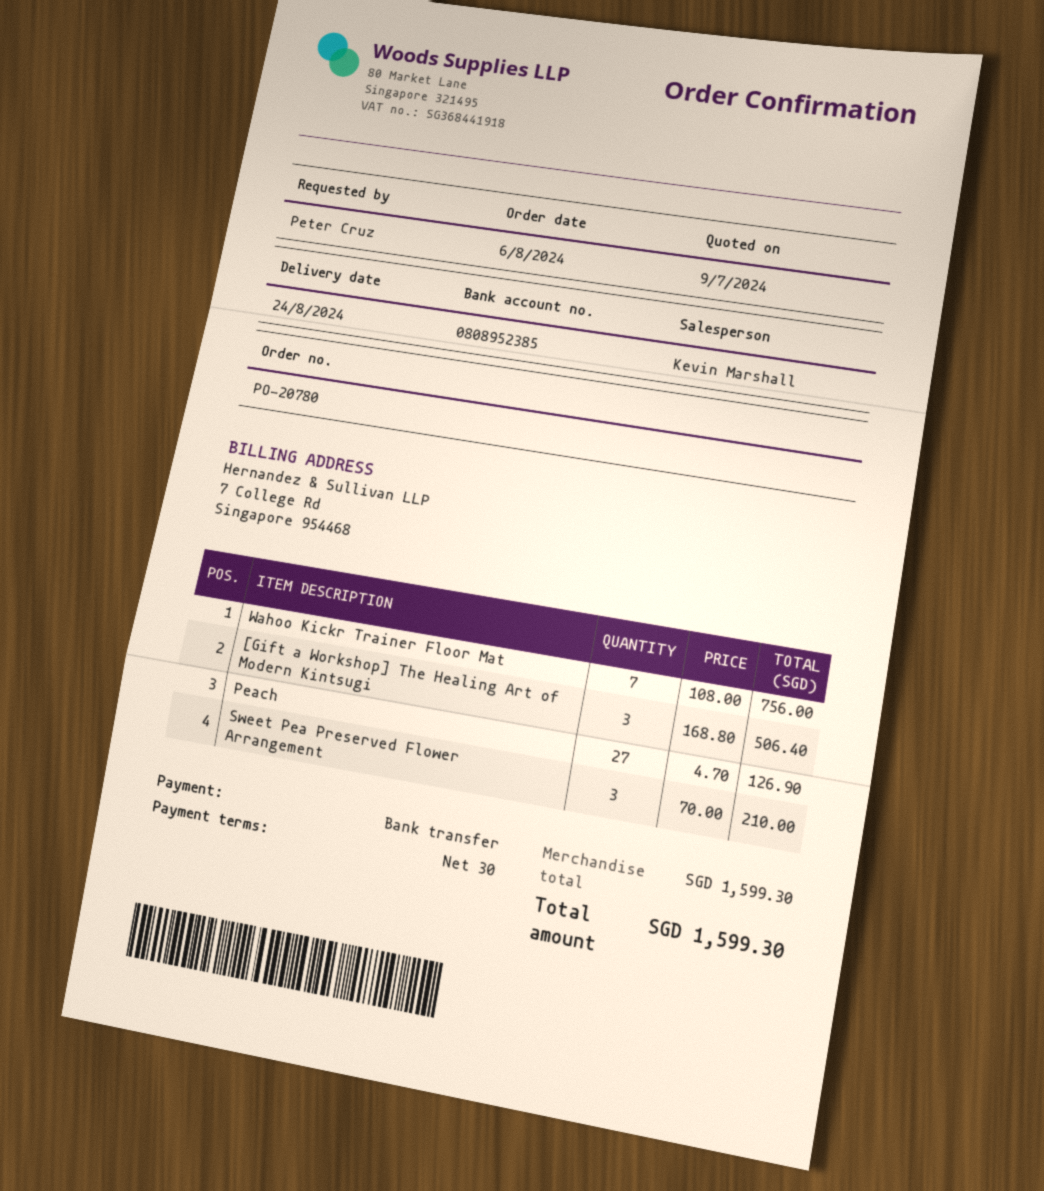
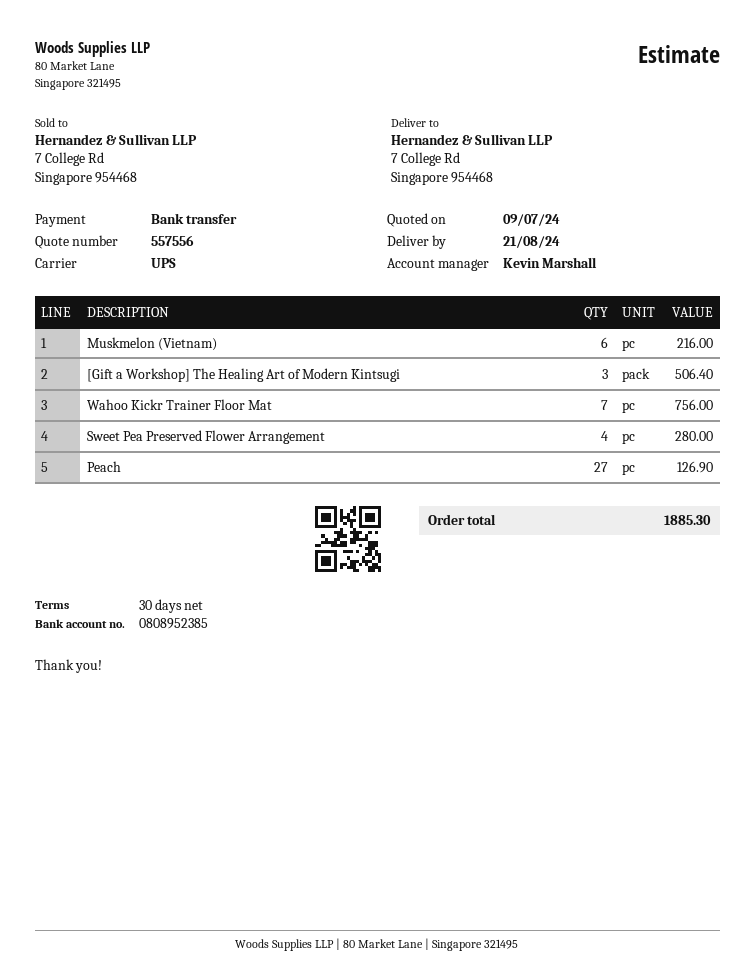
delivery date: 2024-08-24 -> 2024-08-21
Sweet Pea Preserved Flower Arrangement: 3 for 210.00 -> 4 for 280.00
Muskmelon (Vietnam): none -> 6 for 216.00
total: 1599.30 -> 1885.30

